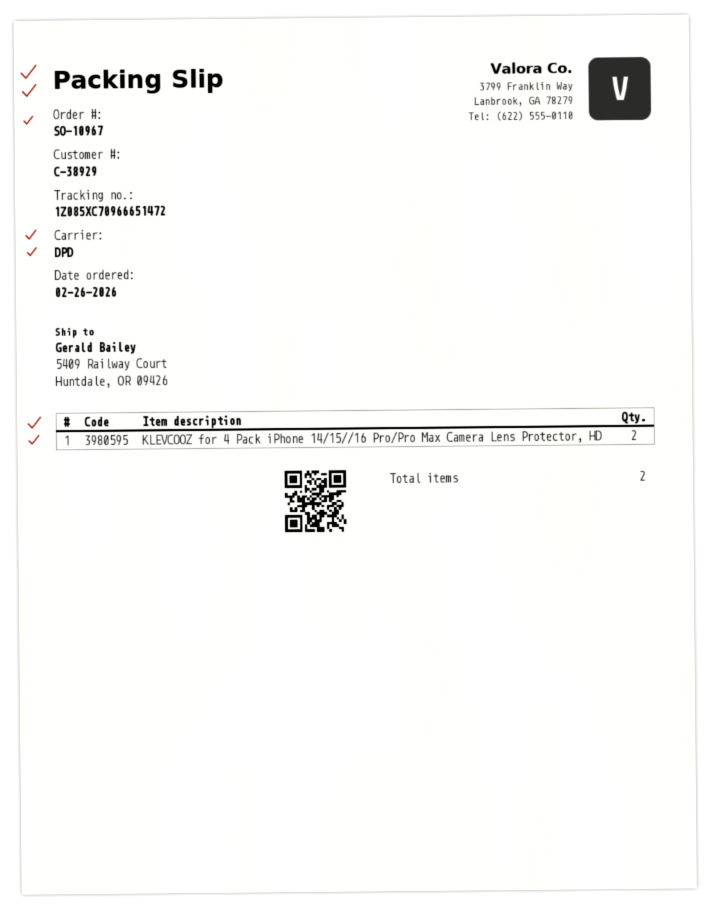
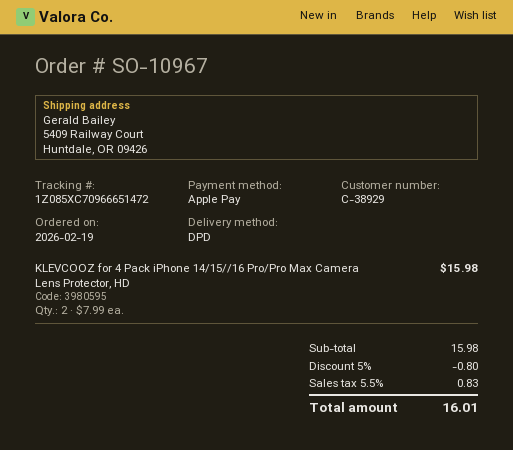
order date: 2026-02-26 -> 2026-02-19

